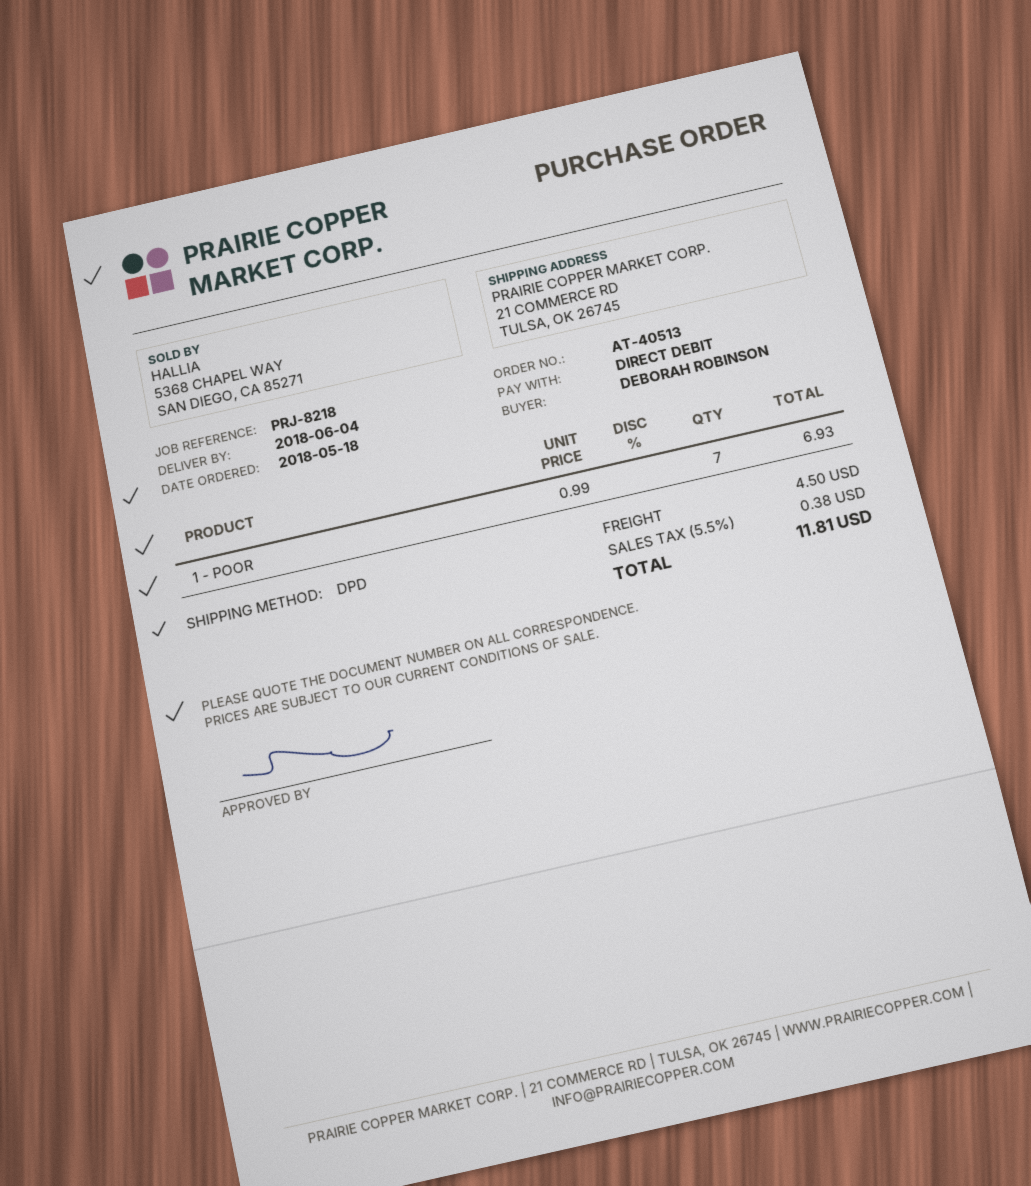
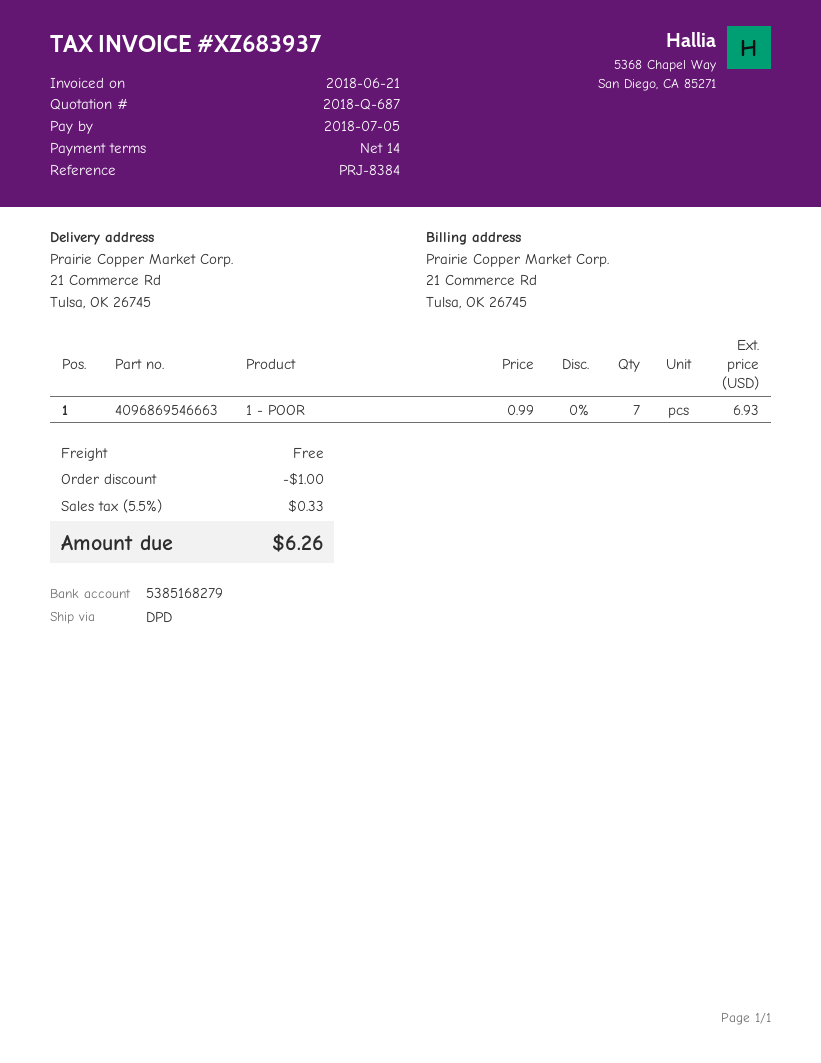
reference: PRJ-8218 -> PRJ-8384
discount: none -> 1.00
shipping: 4.50 -> 0.00
tax: 5.5% = 0.38 -> 5.5% = 0.33
total: 11.81 -> 6.26

